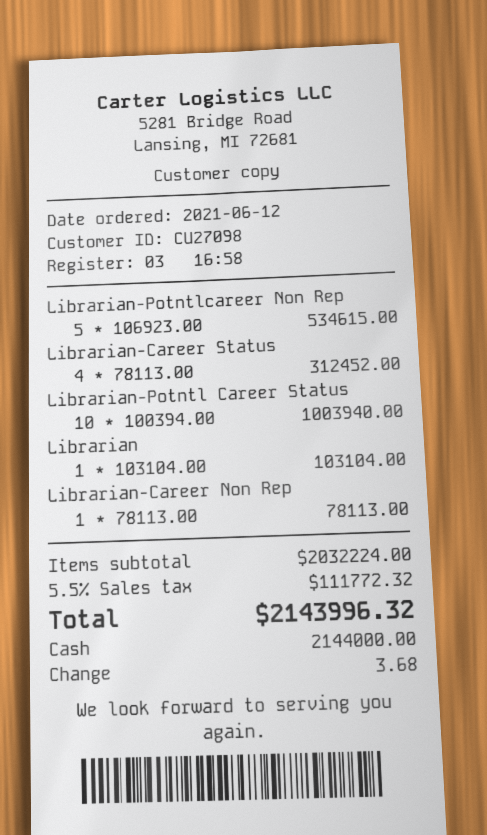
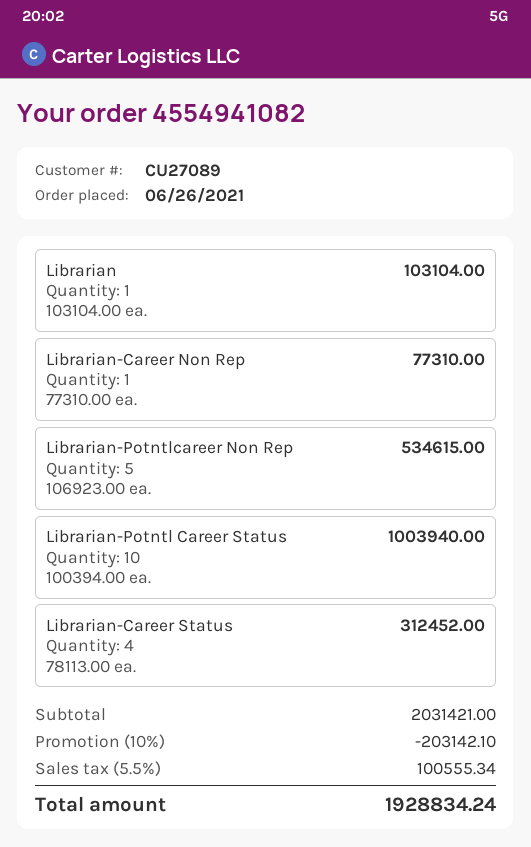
order date: 2021-06-12 -> 2021-06-26
customer number: CU27098 -> CU27089
Librarian-Career Non Rep: 1 x 78113.00 = 78113.00 -> 1 x 77310.00 = 77310.00
subtotal: 2032224.00 -> 2031421.00
discount: none -> 10% = 203142.10
tax: 5.5% = 111772.32 -> 5.5% = 100555.34
total: 2143996.32 -> 1928834.24

